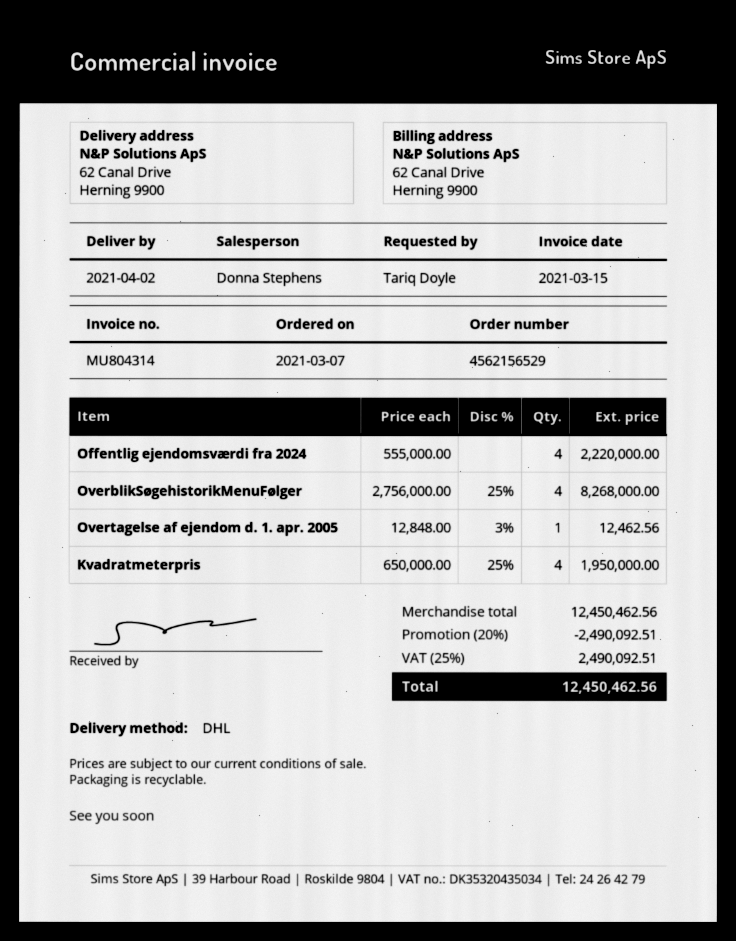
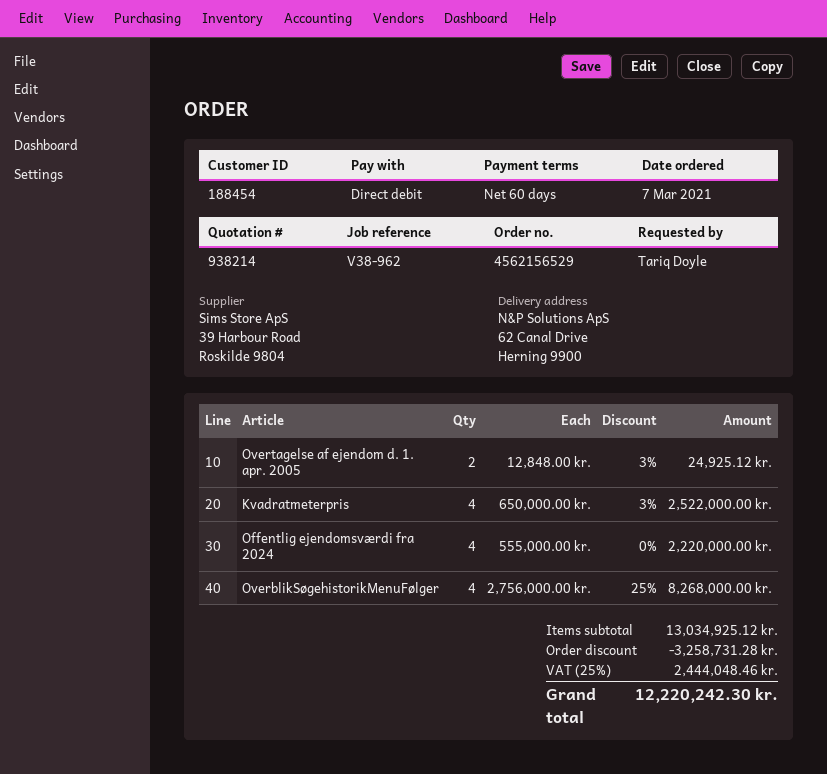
Overtagelse af ejendom d. 1. apr. 2005: 1 x 12848.00 - 3% = 12462.56 -> 2 x 12848.00 - 3% = 24925.12
Kvadratmeterpris: 4 x 650000.00 - 25% = 1950000.00 -> 4 x 650000.00 - 3% = 2522000.00
subtotal: 12450462.56 -> 13034925.12
discount: 2490092.51 -> 3258731.28
tax: 25% = 2490092.51 -> 25% = 2444048.46
total: 12450462.56 -> 12220242.30

